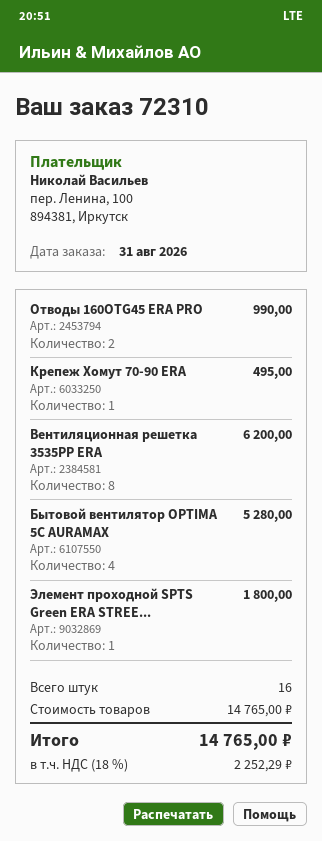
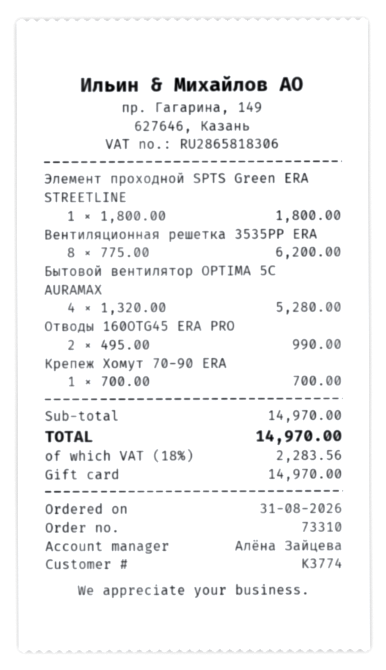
order number: 72310 -> 73310
Крепеж Хомут 70-90 ERA: 1 for 495.00 -> 1 for 700.00
subtotal: 14765.00 -> 14970.00
tax: 18% = 2252.29 -> 18% = 2283.56
total: 14765.00 -> 14970.00

